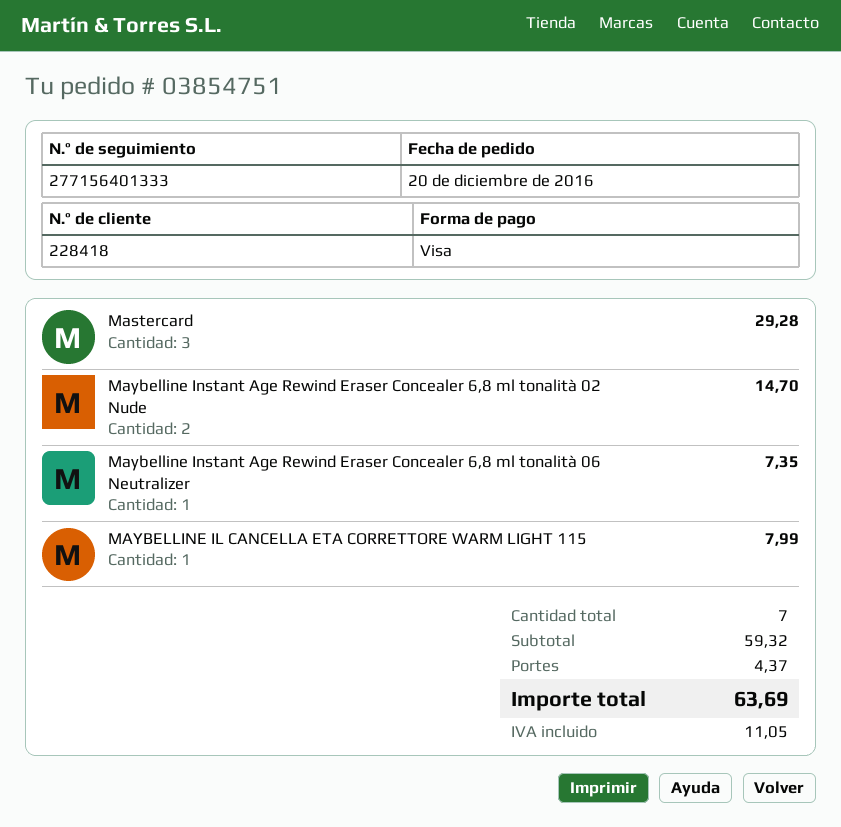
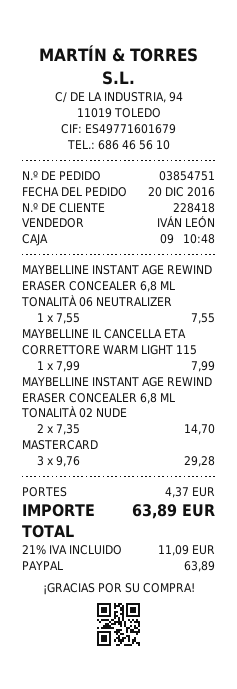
payment method: Visa -> PayPal
Maybelline Instant Age Rewind Eraser Concealer 6,8 ml tonalità 06 Neutralizer: 1 for 7.35 -> 1 for 7.55
tax: 11.05 -> 11.09
total: 63.69 -> 63.89

